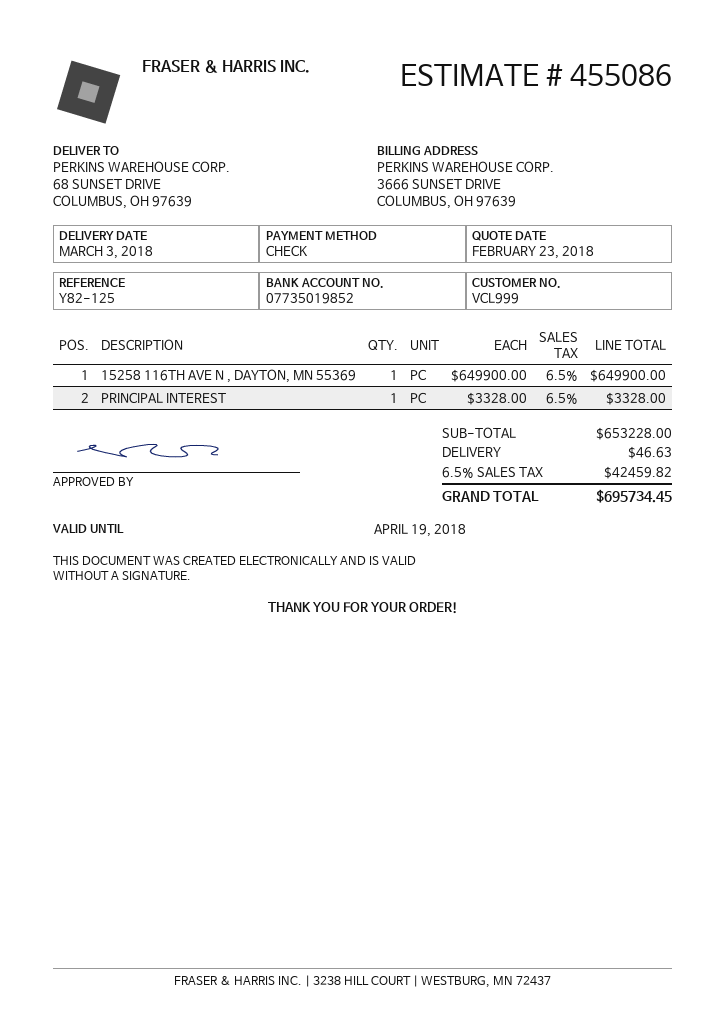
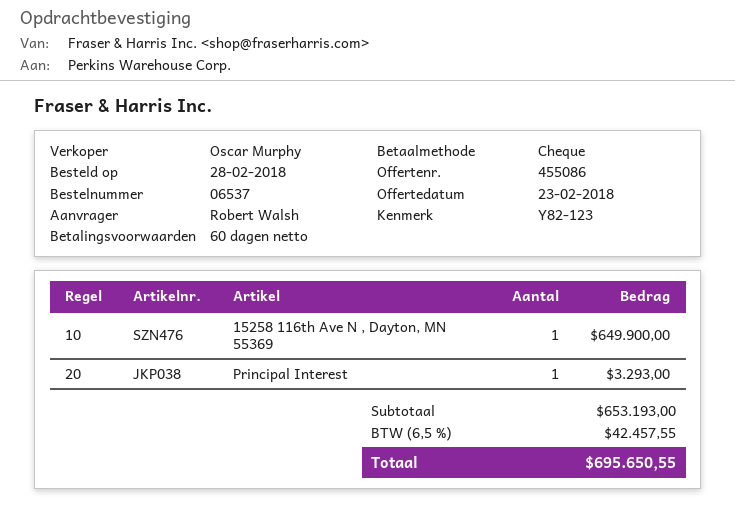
reference: Y82-125 -> Y82-123
PRINCIPAL INTEREST: 1 for 3328.00 -> 1 for 3293.00
subtotal: 653228.00 -> 653193.00
shipping: 46.63 -> none
tax: 6.5% = 42459.82 -> 6.5% = 42457.55
total: 695734.45 -> 695650.55

